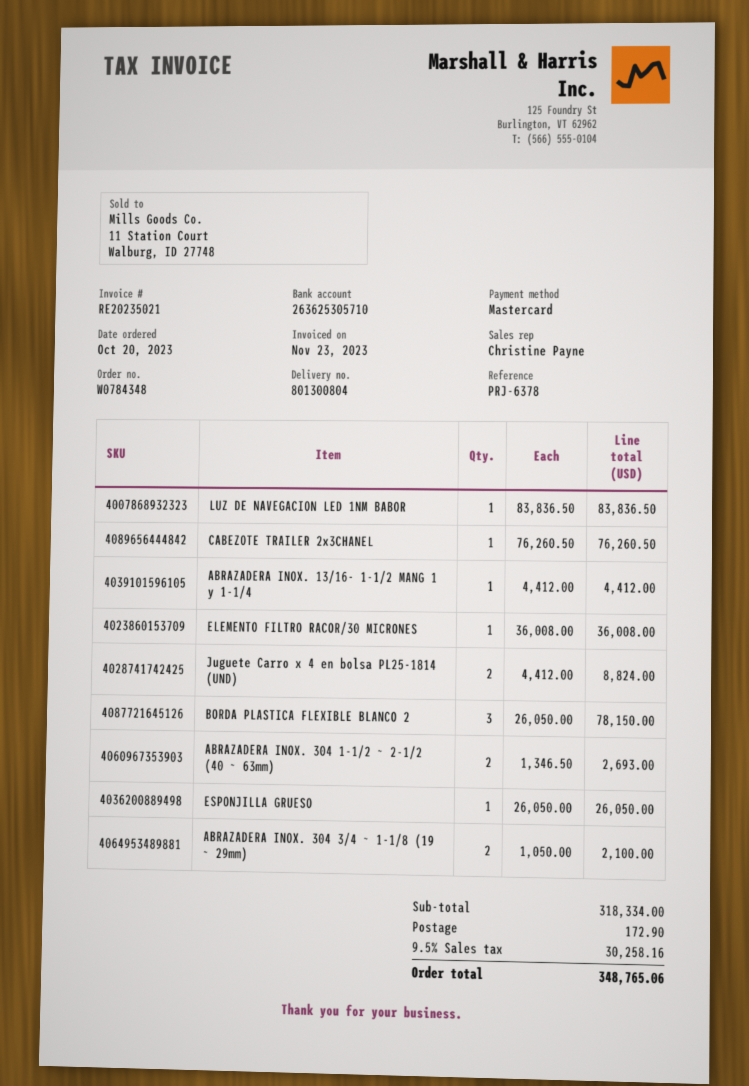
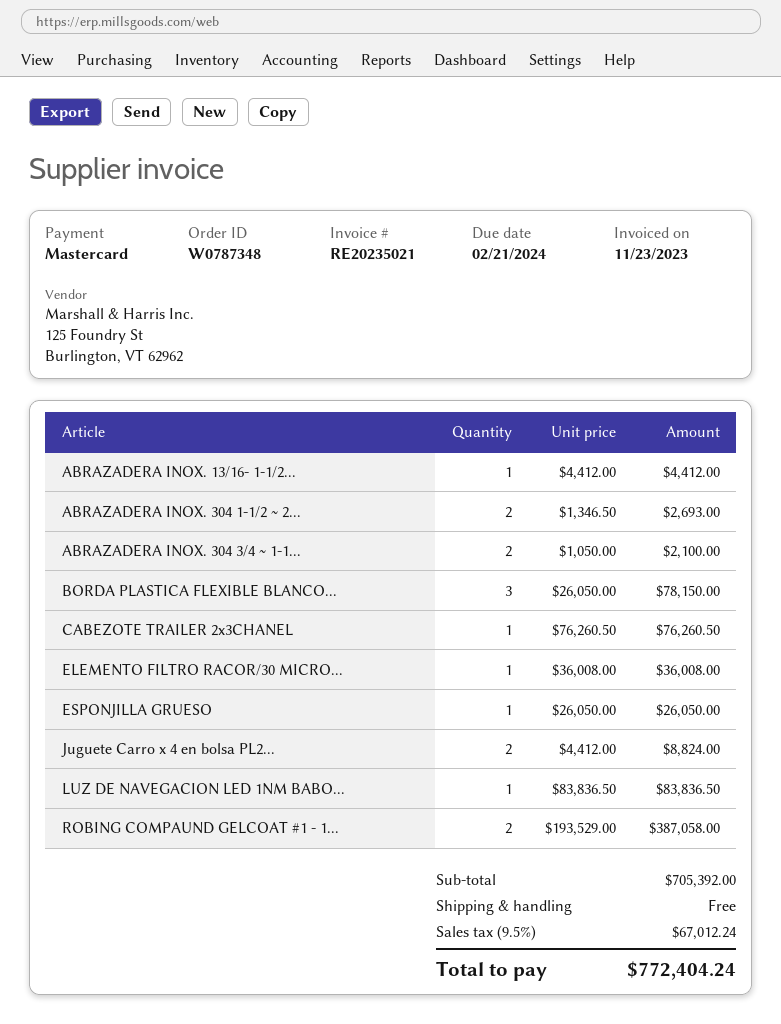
order number: W0784348 -> W0787348
ROBING COMPAUND GELCOAT #1 - 1...: none -> 2 x 193529.00 = 387058.00
subtotal: 318334.00 -> 705392.00
shipping: 172.90 -> 0.00
tax: 9.5% = 30258.16 -> 9.5% = 67012.24
total: 348765.06 -> 772404.24

